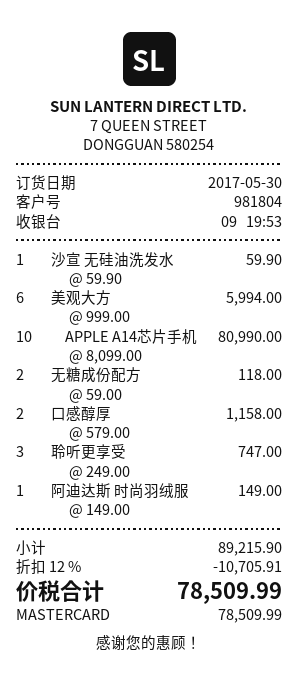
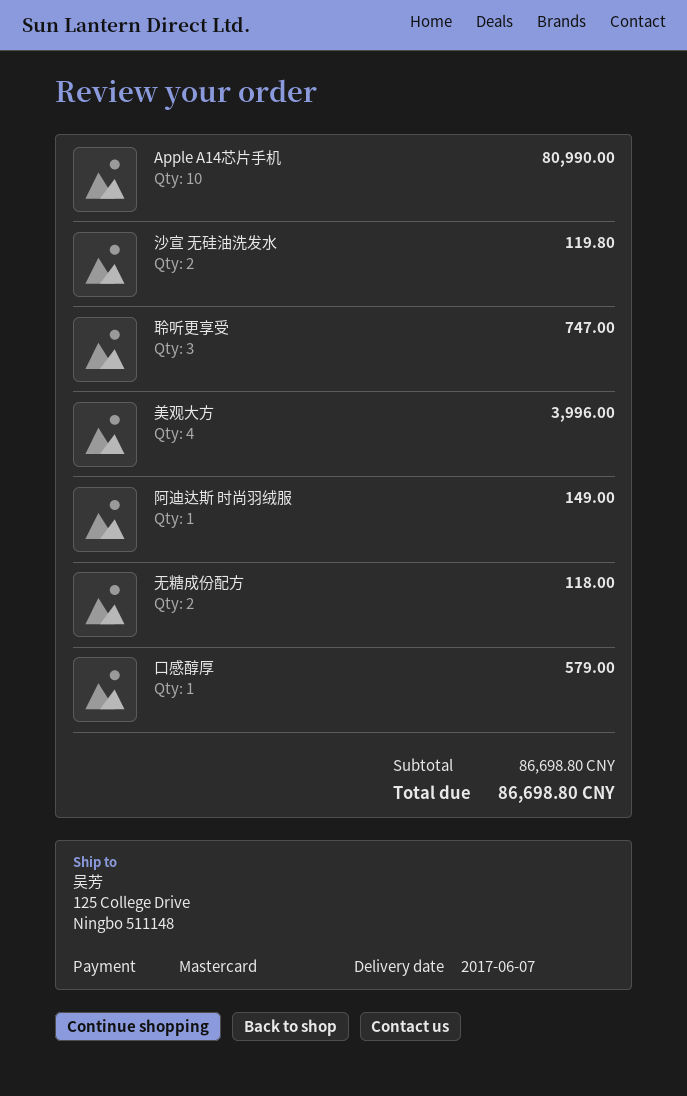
沙宣 无硅油洗发水: 1 for 59.90 -> 2 for 119.80
美观大方: 6 for 5994.00 -> 4 for 3996.00
口感醇厚: 2 for 1158.00 -> 1 for 579.00
subtotal: 89215.90 -> 86698.80
discount: 12% = 10705.91 -> none
total: 78509.99 -> 86698.80

